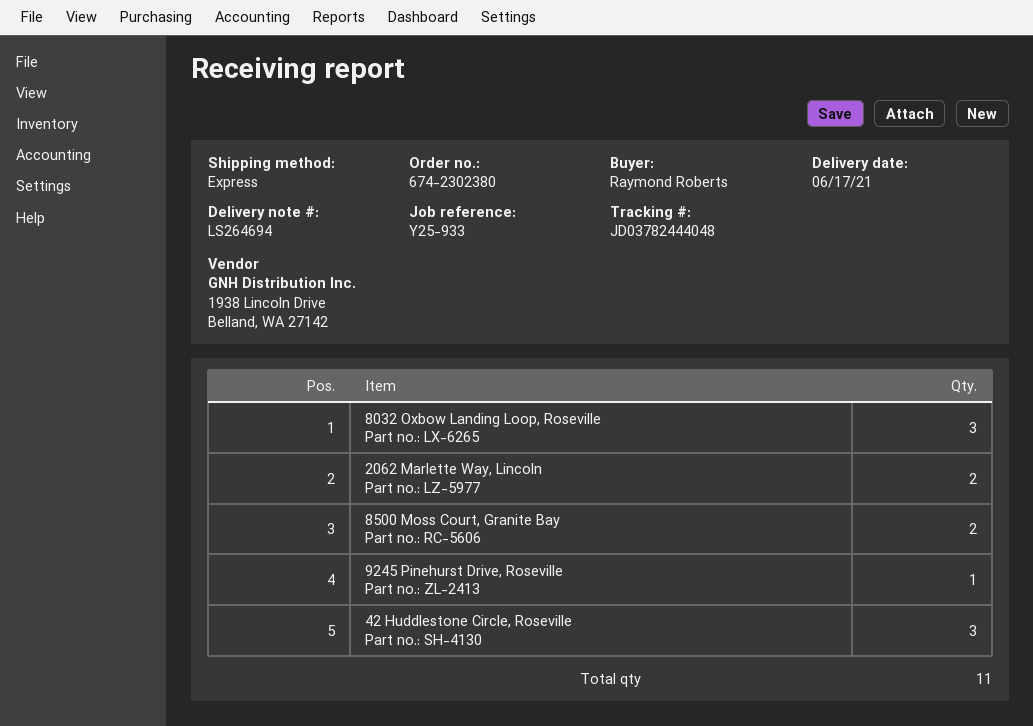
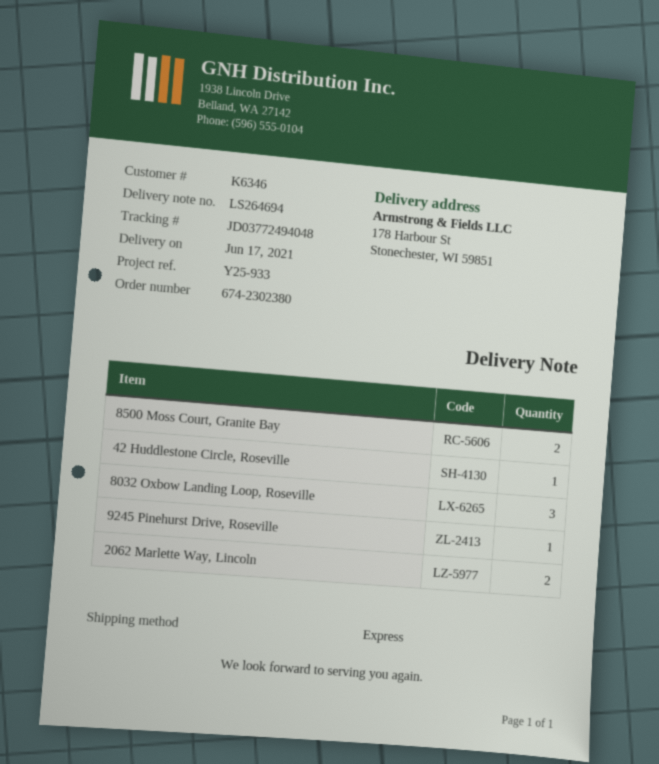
tracking number: JD03782444048 -> JD03772494048
42 Huddlestone Circle, Roseville: 3 -> 1

